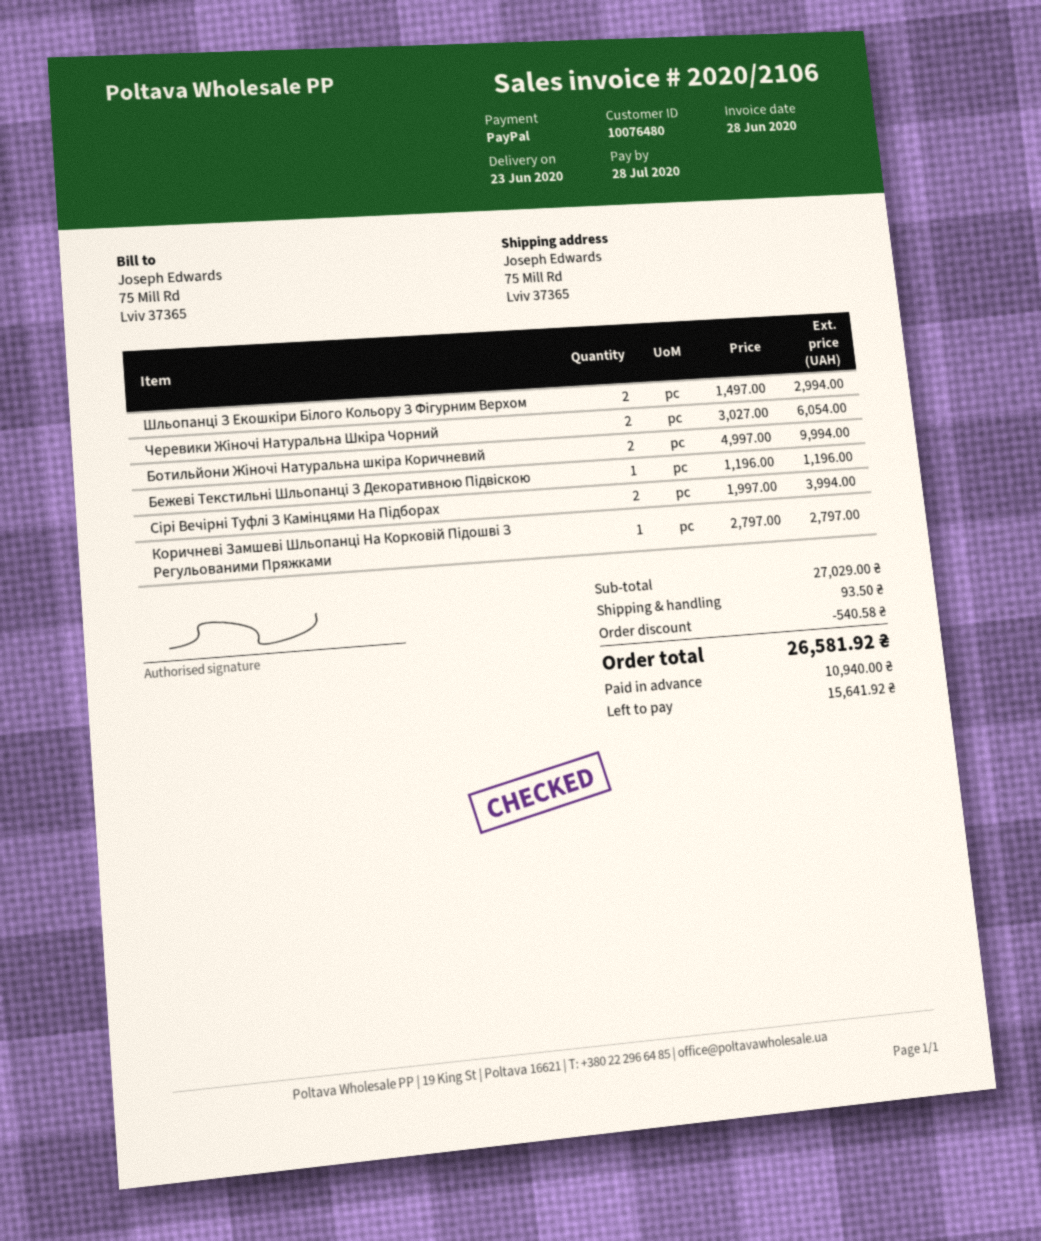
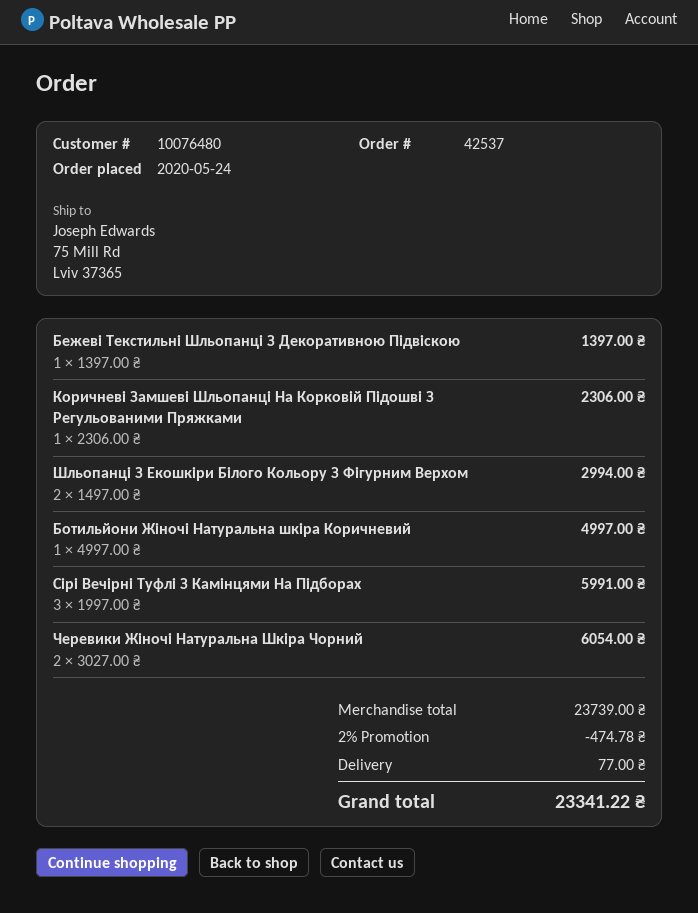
Ботильйони Жіночі Натуральна шкіра Коричневий: 2 x 4997.00 = 9994.00 -> 1 x 4997.00 = 4997.00
Бежеві Текстильні Шльопанці З Декоративною Підвіскою: 1 x 1196.00 = 1196.00 -> 1 x 1397.00 = 1397.00
Сірі Вечірні Туфлі З Камінцями На Підборах: 2 x 1997.00 = 3994.00 -> 3 x 1997.00 = 5991.00
Коричневі Замшеві Шльопанці На Корковій Підошві З Регульованими Пряжками: 1 x 2797.00 = 2797.00 -> 1 x 2306.00 = 2306.00
subtotal: 27029.00 -> 23739.00
discount: 540.58 -> 474.78
shipping: 93.50 -> 77.00
total: 26581.92 -> 23341.22

